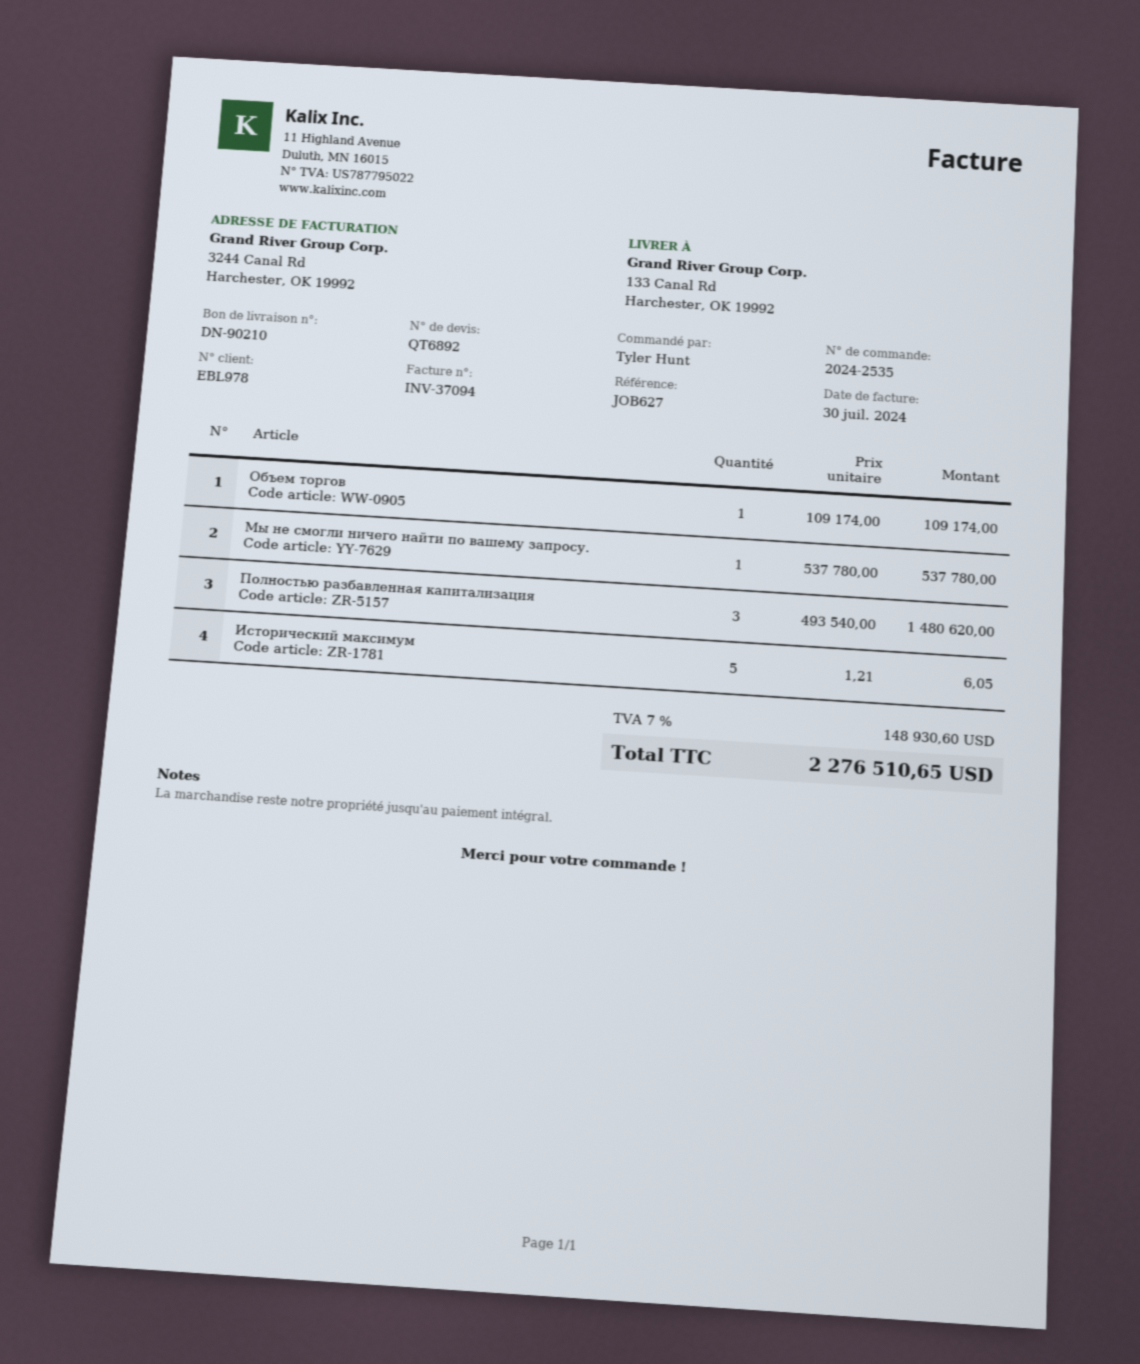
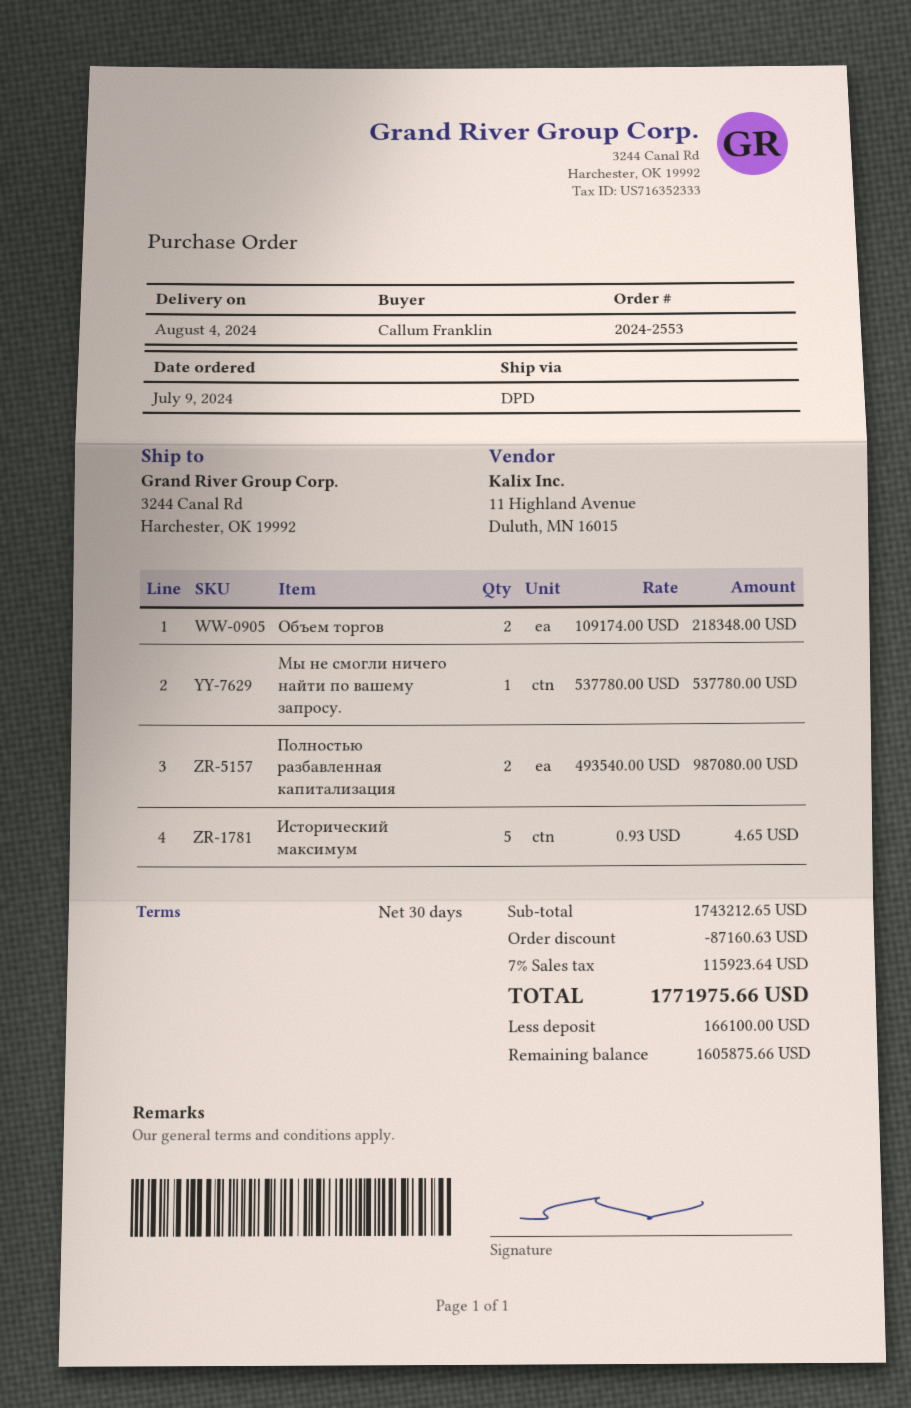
order number: 2024-2535 -> 2024-2553
ordered by: Tyler Hunt -> Callum Franklin
ship to: 133 Canal Rd, Harchester, OK 19992 -> 3244 Canal Rd, Harchester, OK 19992
Объем торгов: 1 x 109174.00 = 109174.00 -> 2 x 109174.00 = 218348.00
Полностью разбавленная капитализация: 3 x 493540.00 = 1480620.00 -> 2 x 493540.00 = 987080.00
Исторический максимум: 5 x 1.21 = 6.05 -> 5 x 0.93 = 4.65
discount: none -> 87160.63
tax: 7% = 148930.60 -> 7% = 115923.64
total: 2276510.65 -> 1771975.66

